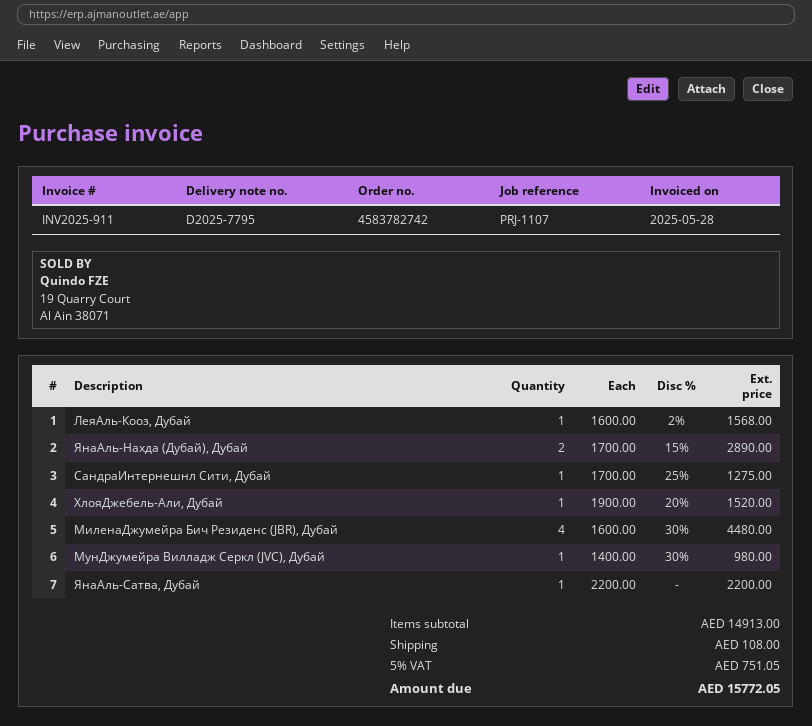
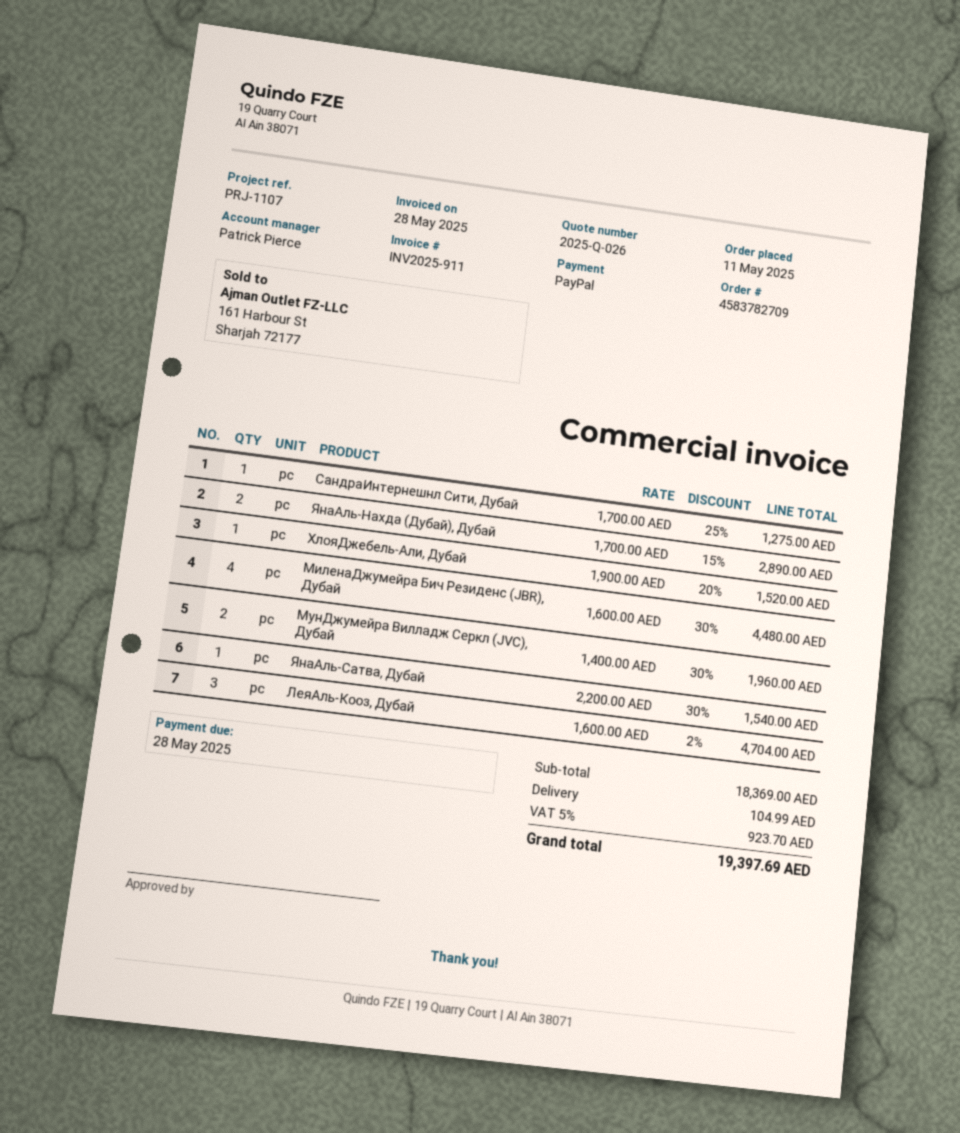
order number: 4583782742 -> 4583782709
ЛеяАль-Кооз, Дубай: 1 x 1600.00 - 2% = 1568.00 -> 3 x 1600.00 - 2% = 4704.00
МунДжумейра Вилладж Серкл (JVC), Дубай: 1 x 1400.00 - 30% = 980.00 -> 2 x 1400.00 - 30% = 1960.00
ЯнаАль-Сатва, Дубай: 1 x 2200.00 = 2200.00 -> 1 x 2200.00 - 30% = 1540.00
subtotal: 14913.00 -> 18369.00
shipping: 108.00 -> 104.99
tax: 5% = 751.05 -> 5% = 923.70
total: 15772.05 -> 19397.69

